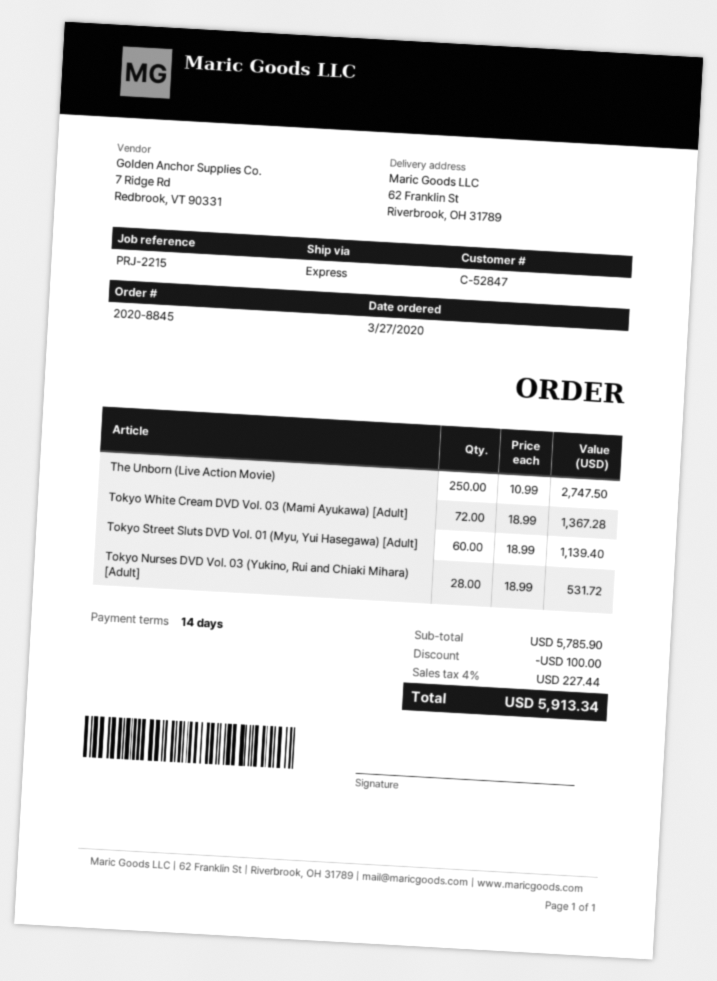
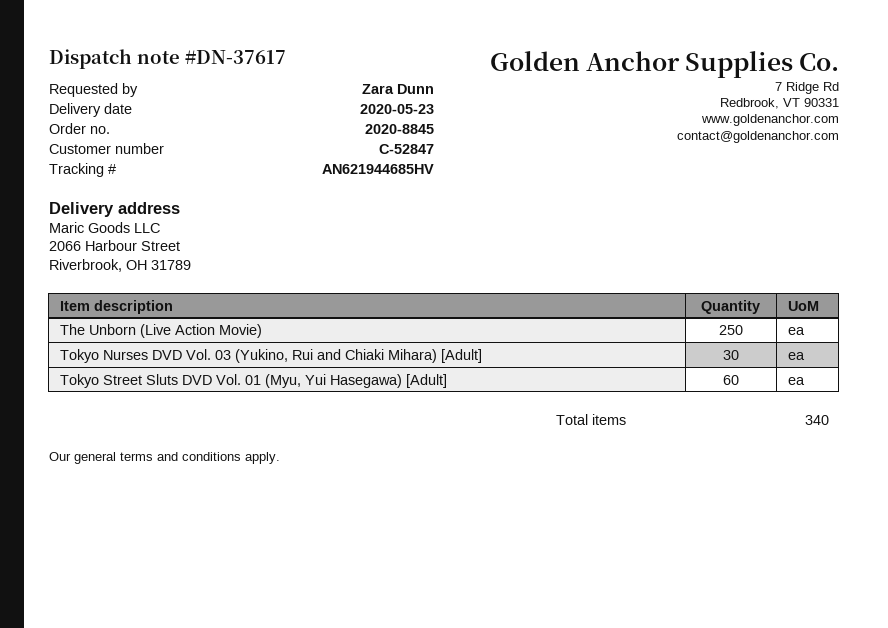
ship to: 62 Franklin St, Riverbrook, OH 31789 -> 2066 Harbour Street, Riverbrook, OH 31789
Tokyo White Cream DVD Vol. 03 (Mami Ayukawa) [Adult]: 72 -> none
Tokyo Nurses DVD Vol. 03 (Yukino, Rui and Chiaki Mihara) [Adult]: 28 -> 30

